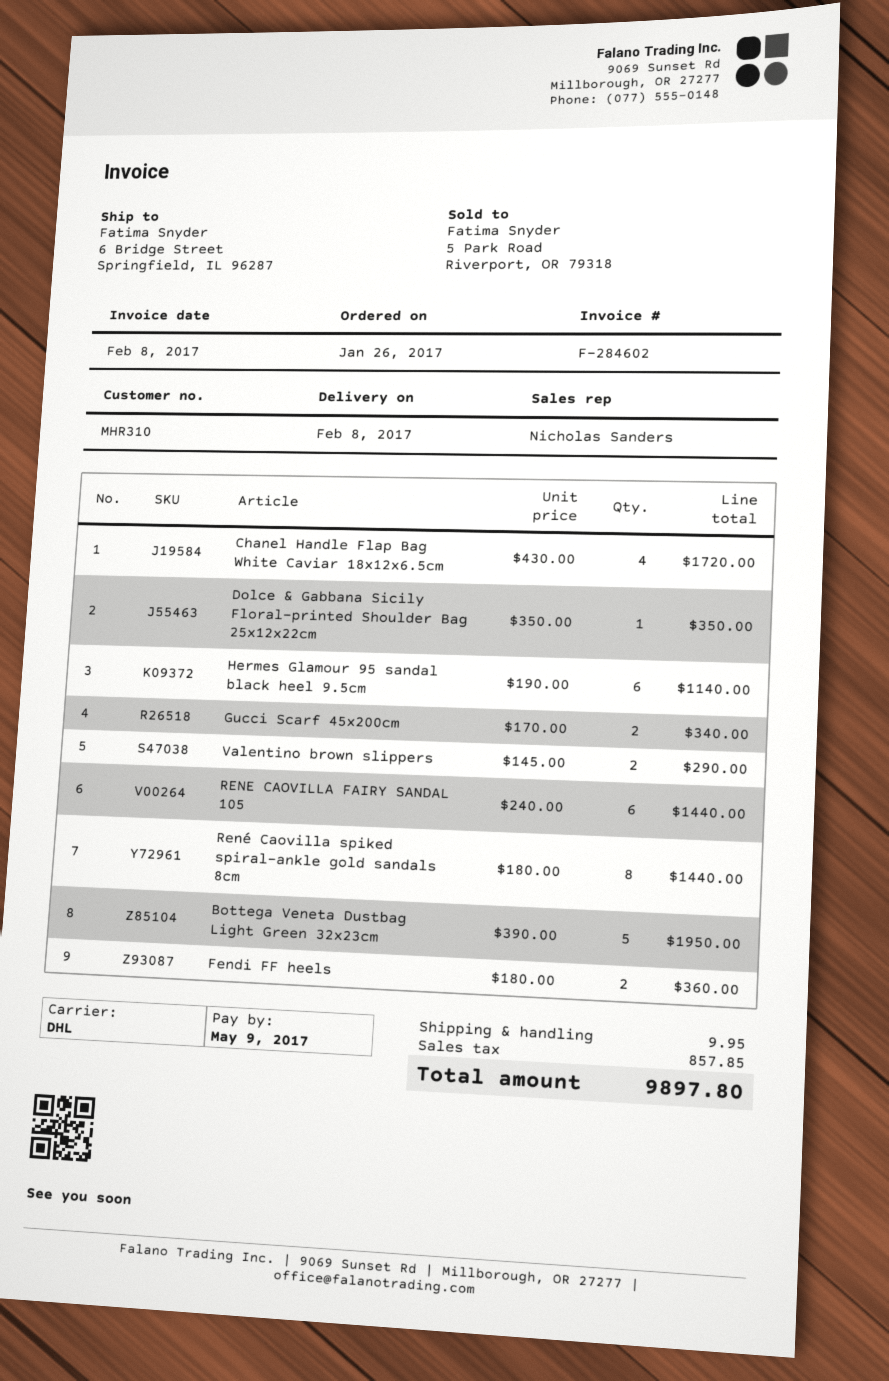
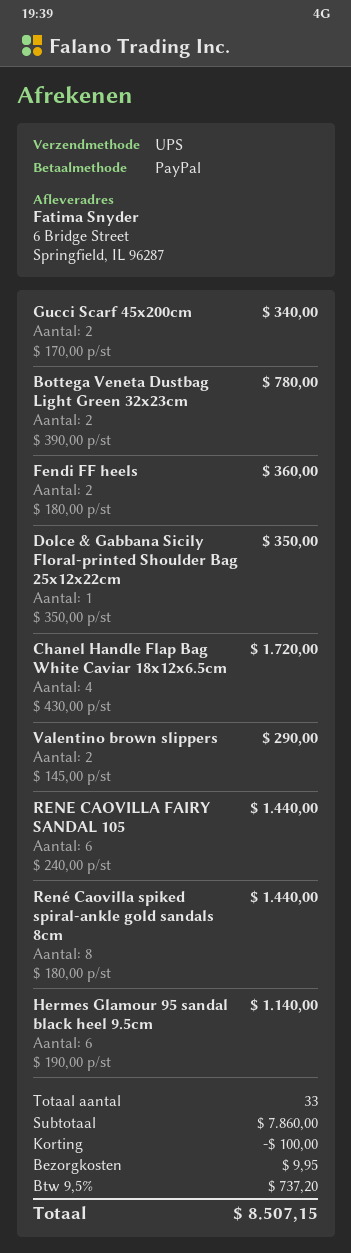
shipping method: DHL -> UPS
Bottega Veneta Dustbag Light Green 32x23cm: 5 x 390.00 = 1950.00 -> 2 x 390.00 = 780.00
discount: none -> 100.00
tax: 857.85 -> 737.20
total: 9897.80 -> 8507.15

